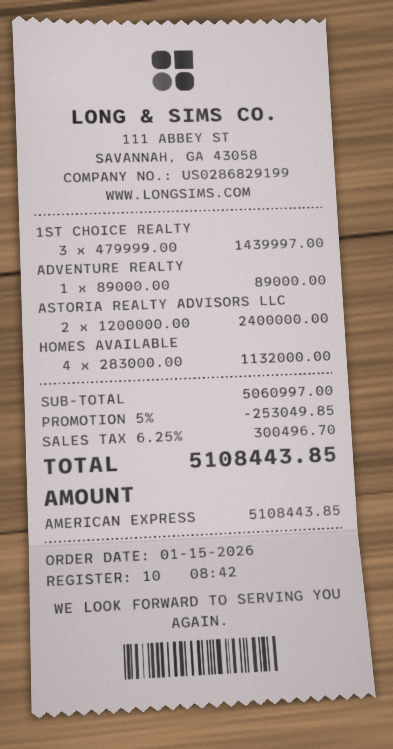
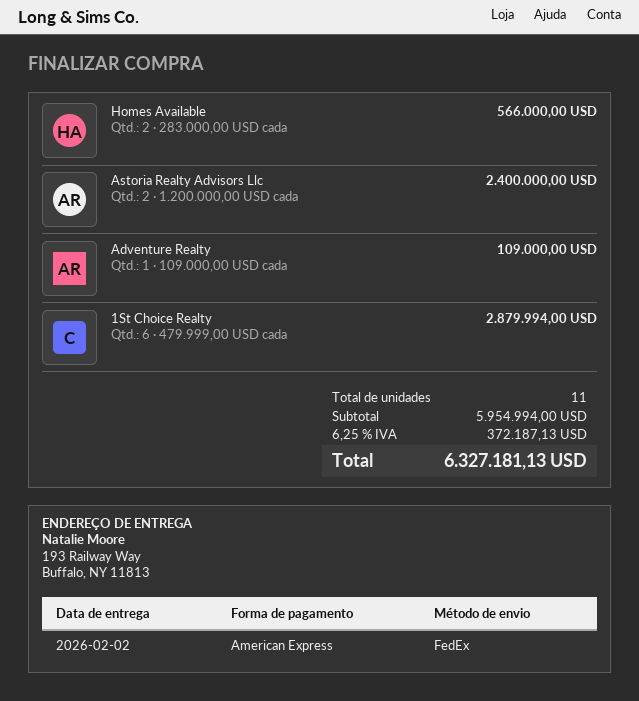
1ST CHOICE REALTY: 3 x 479999.00 = 1439997.00 -> 6 x 479999.00 = 2879994.00
ADVENTURE REALTY: 1 x 89000.00 = 89000.00 -> 1 x 109000.00 = 109000.00
HOMES AVAILABLE: 4 x 283000.00 = 1132000.00 -> 2 x 283000.00 = 566000.00
subtotal: 5060997.00 -> 5954994.00
discount: 5% = 253049.85 -> none
tax: 6.25% = 300496.70 -> 6.25% = 372187.13
total: 5108443.85 -> 6327181.13

